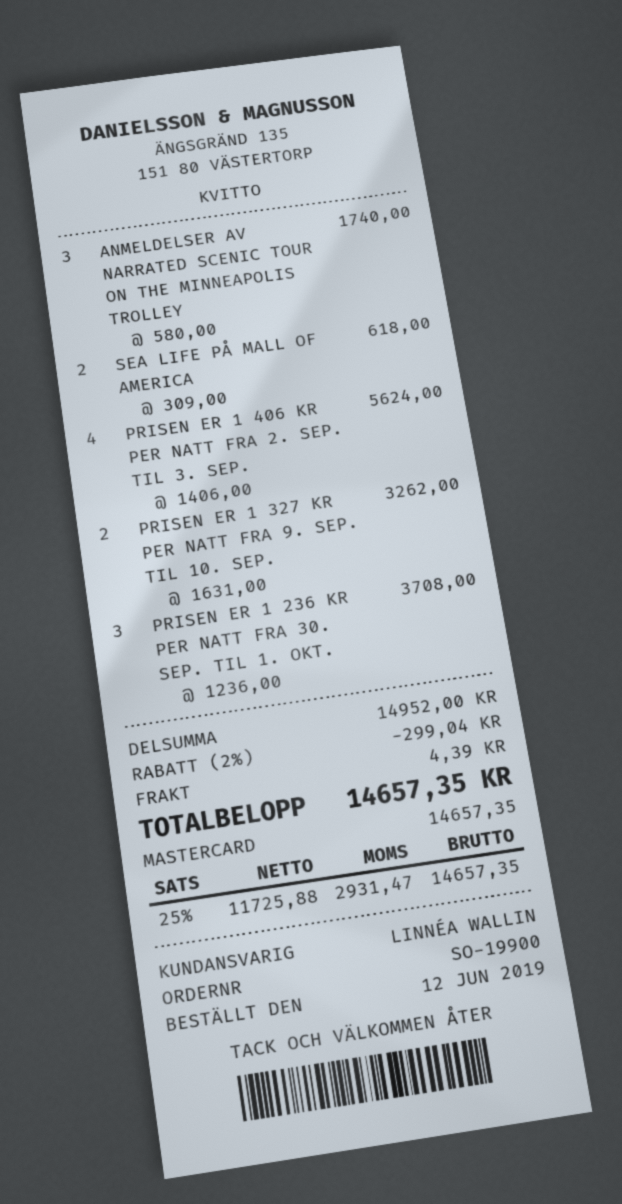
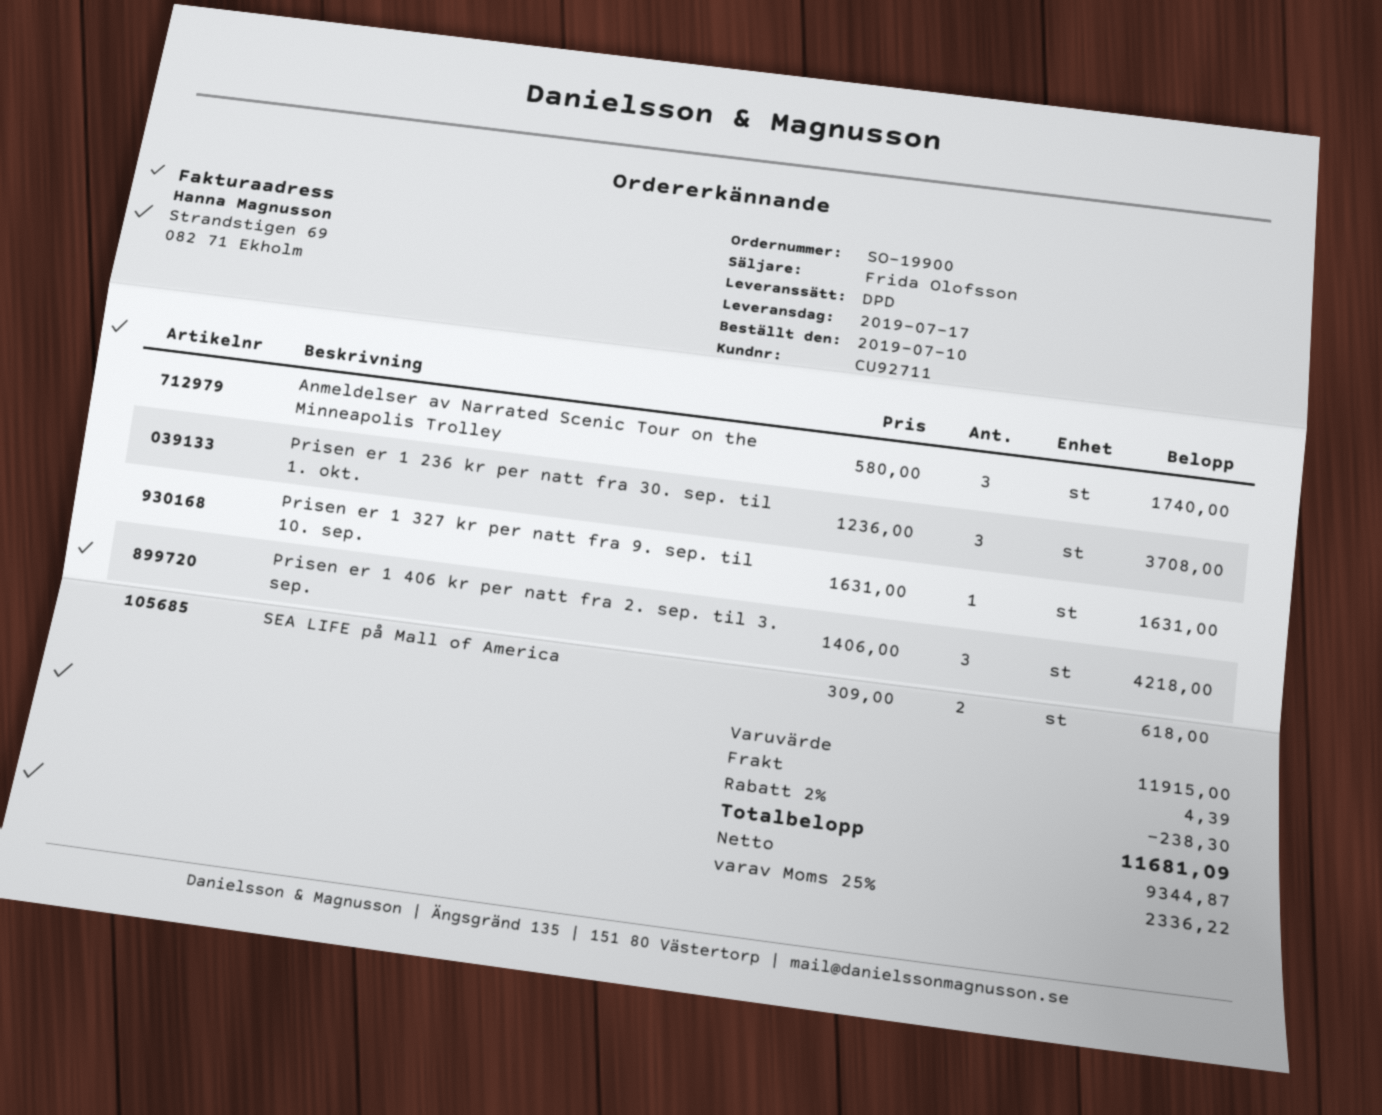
order date: 2019-06-12 -> 2019-07-10
sales rep: LINNÉA WALLIN -> Frida Olofsson
PRISEN ER 1 406 KR PER NATT FRA 2. SEP. TIL 3. SEP.: 4 x 1406.00 = 5624.00 -> 3 x 1406.00 = 4218.00
PRISEN ER 1 327 KR PER NATT FRA 9. SEP. TIL 10. SEP.: 2 x 1631.00 = 3262.00 -> 1 x 1631.00 = 1631.00
subtotal: 14952.00 -> 11915.00
discount: 2% = 299.04 -> 2% = 238.30
net: 11725.88 -> 9344.87
tax: 25% = 2931.47 -> 25% = 2336.22
total: 14657.35 -> 11681.09

